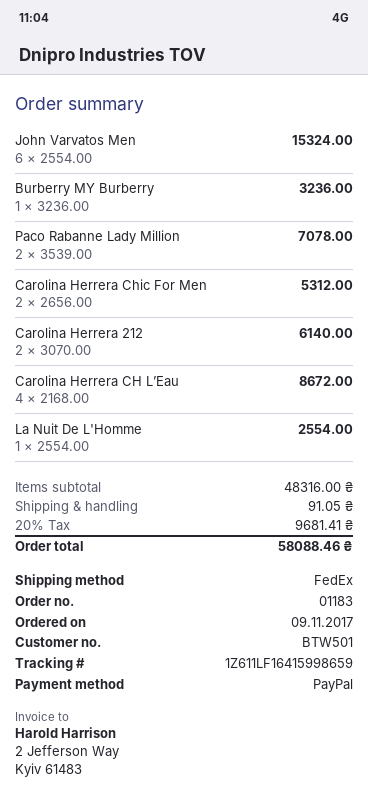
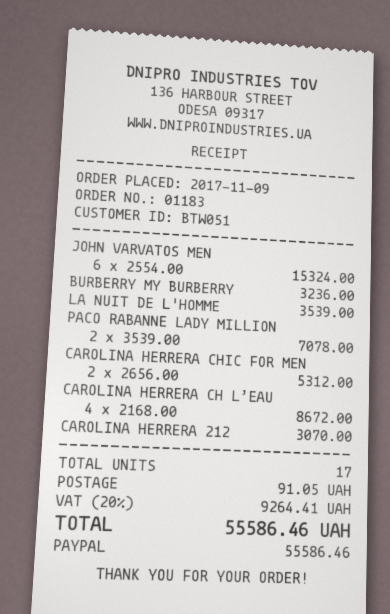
customer number: BTW501 -> BTW051
Carolina Herrera 212: 2 x 3070.00 = 6140.00 -> 1 x 3070.00 = 3070.00
La Nuit De L'Homme: 1 x 2554.00 = 2554.00 -> 1 x 3539.00 = 3539.00
tax: 20% = 9681.41 -> 20% = 9264.41
total: 58088.46 -> 55586.46

